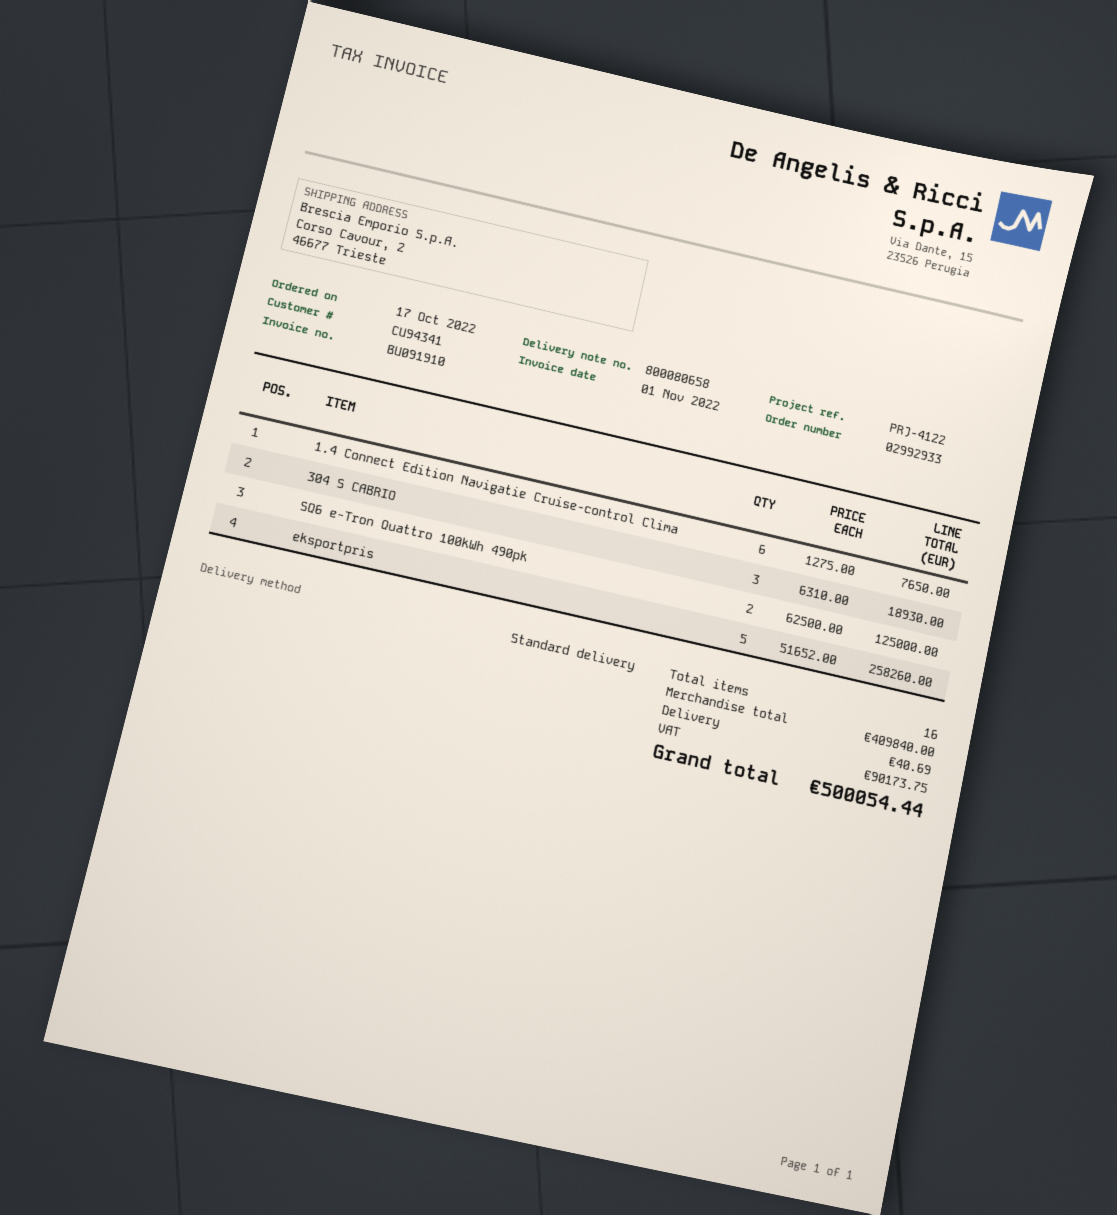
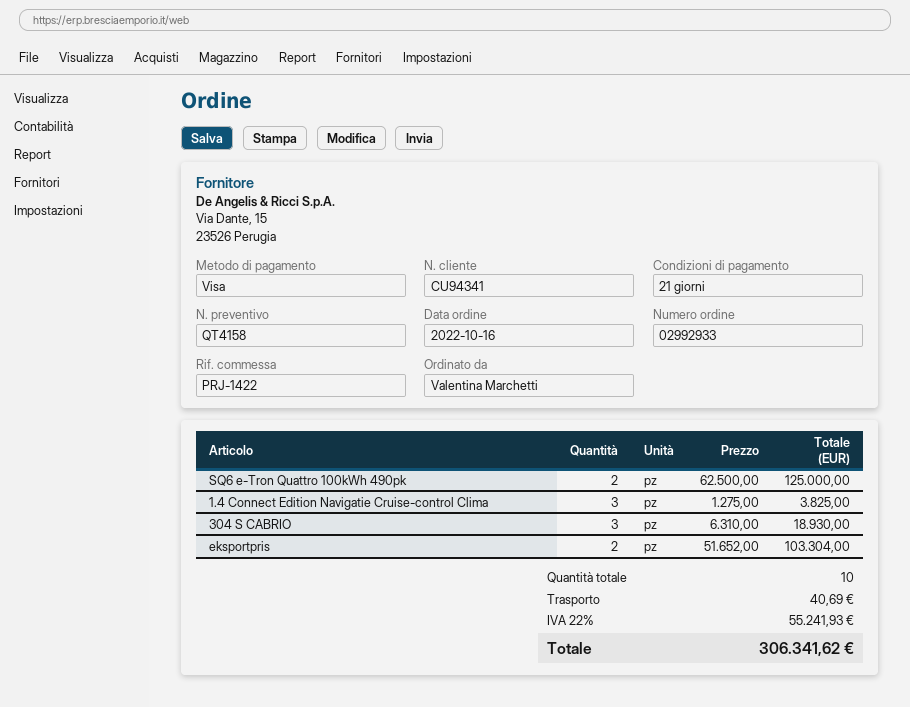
order date: 2022-10-17 -> 2022-10-16
reference: PRJ-4122 -> PRJ-1422
1.4 Connect Edition Navigatie Cruise-control Clima: 6 x 1275.00 = 7650.00 -> 3 x 1275.00 = 3825.00
eksportpris: 5 x 51652.00 = 258260.00 -> 2 x 51652.00 = 103304.00
total quantity: 16 -> 10
tax: 90173.75 -> 55241.93
total: 500054.44 -> 306341.62

